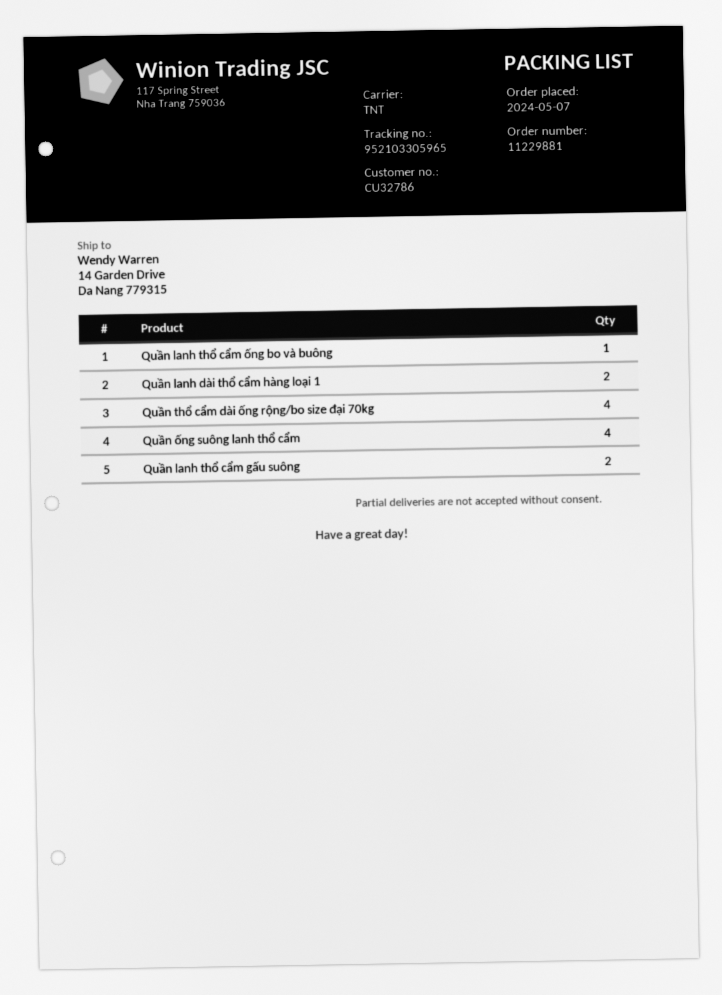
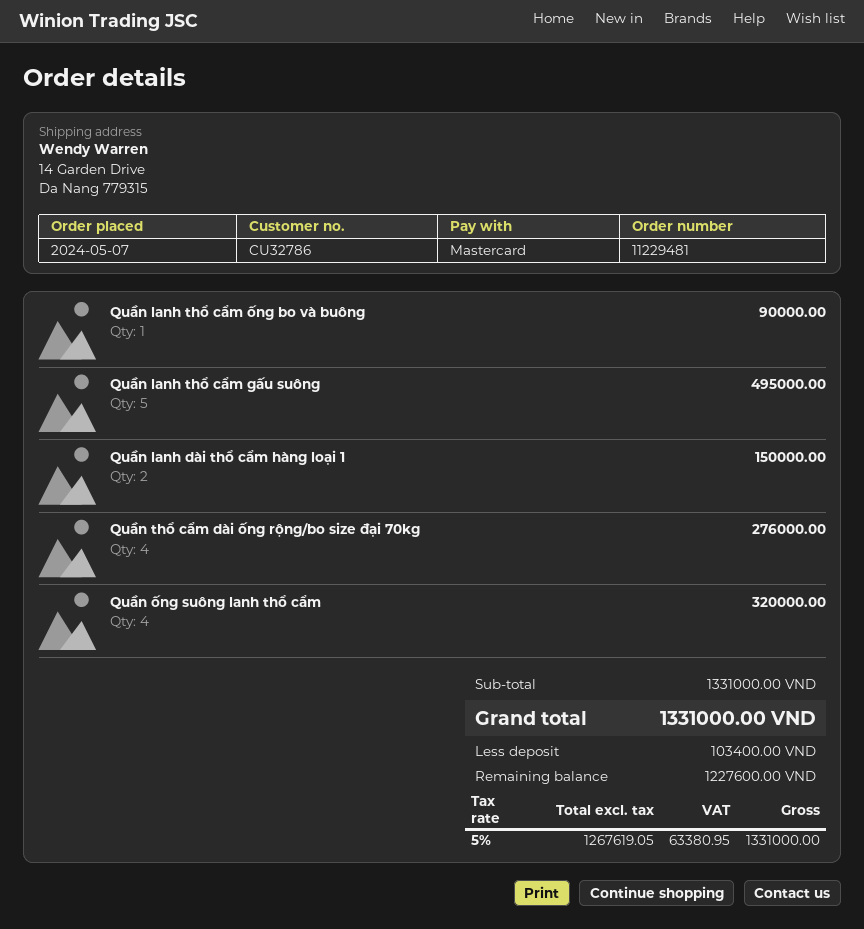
order number: 11229881 -> 11229481
Quần lanh thổ cẩm gấu suông: 2 -> 5

